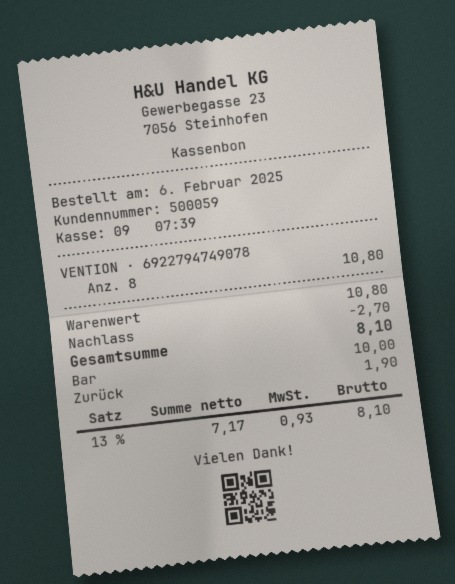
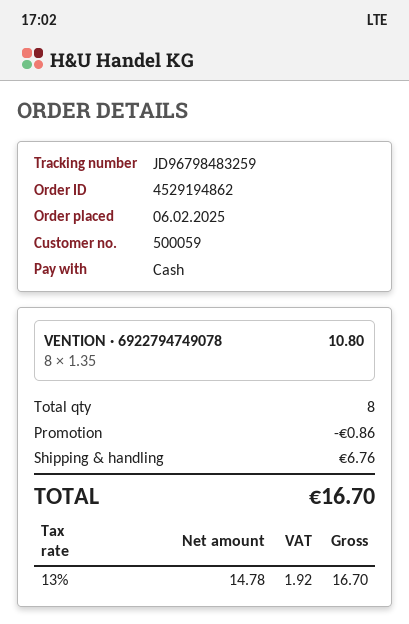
discount: 2.70 -> 0.86
shipping: none -> 6.76
net: 7.17 -> 14.78
tax: 13% = 0.93 -> 13% = 1.92
total: 8.10 -> 16.70

